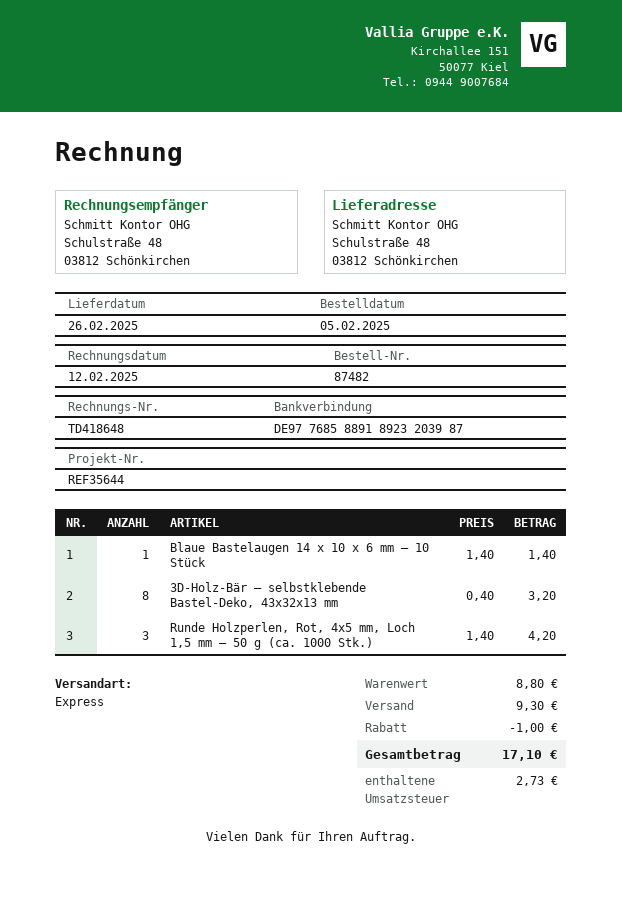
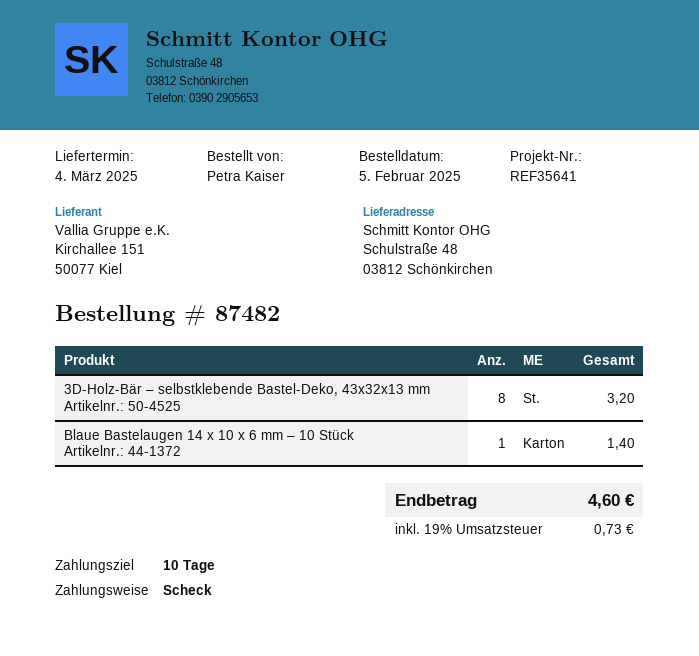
delivery date: 2025-02-26 -> 2025-03-04
reference: REF35644 -> REF35641
Runde Holzperlen, Rot, 4x5 mm, Loch 1,5 mm – 50 g (ca. 1000 Stk.): 3 for 4.20 -> none
discount: 1.00 -> none
shipping: 9.30 -> none
tax: 2.73 -> 0.73
total: 17.10 -> 4.60

